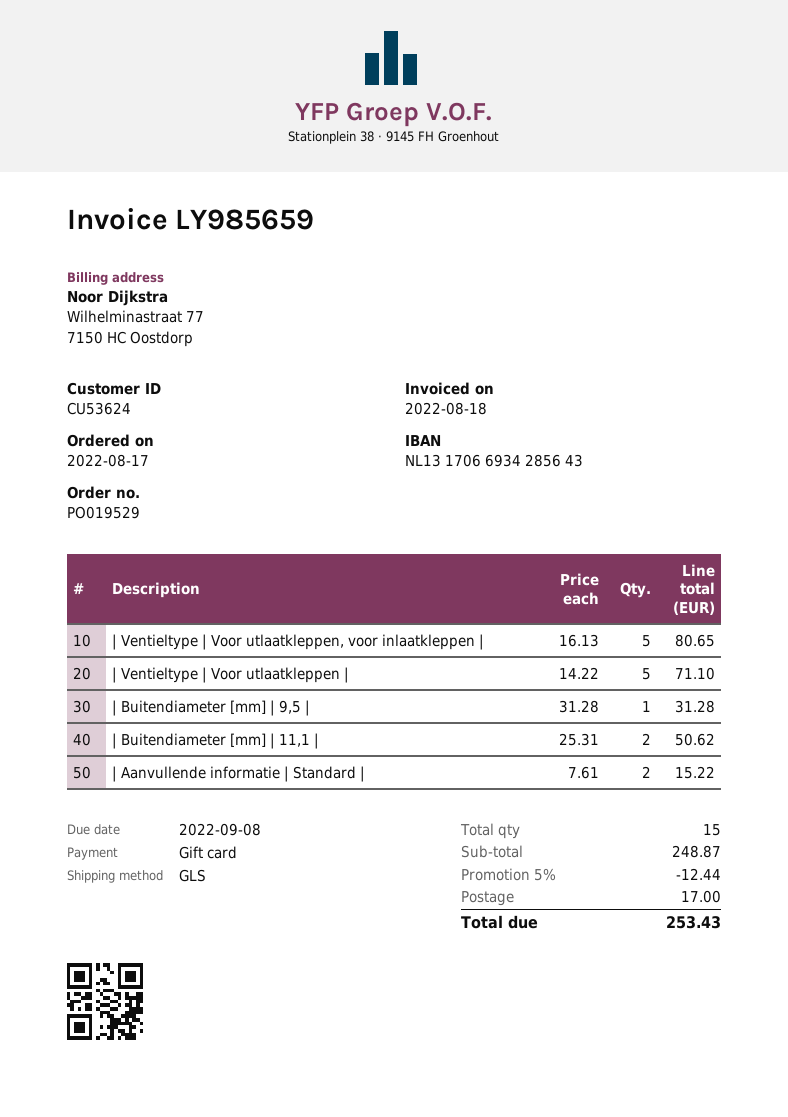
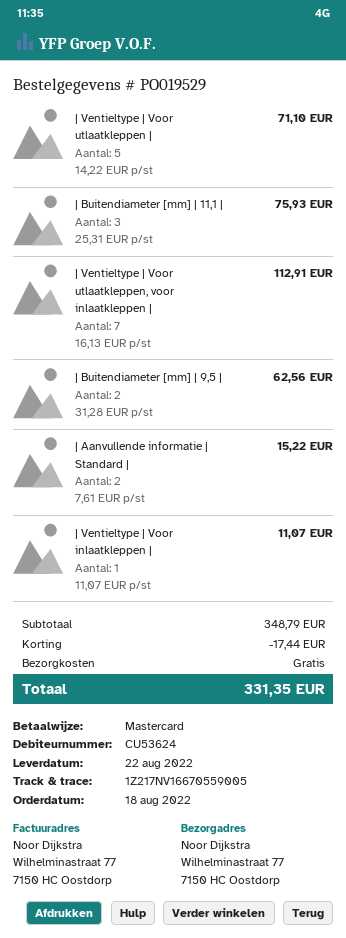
order date: 2022-08-17 -> 2022-08-18
payment method: gift card -> Mastercard
| Ventieltype | Voor utlaatkleppen, voor inlaatkleppen |: 5 x 16.13 = 80.65 -> 7 x 16.13 = 112.91
| Buitendiameter [mm] | 9,5 |: 1 x 31.28 = 31.28 -> 2 x 31.28 = 62.56
| Buitendiameter [mm] | 11,1 |: 2 x 25.31 = 50.62 -> 3 x 25.31 = 75.93
| Ventieltype | Voor inlaatkleppen |: none -> 1 x 11.07 = 11.07
subtotal: 248.87 -> 348.79
discount: 12.44 -> 17.44
shipping: 17.00 -> 0.00
total: 253.43 -> 331.35

